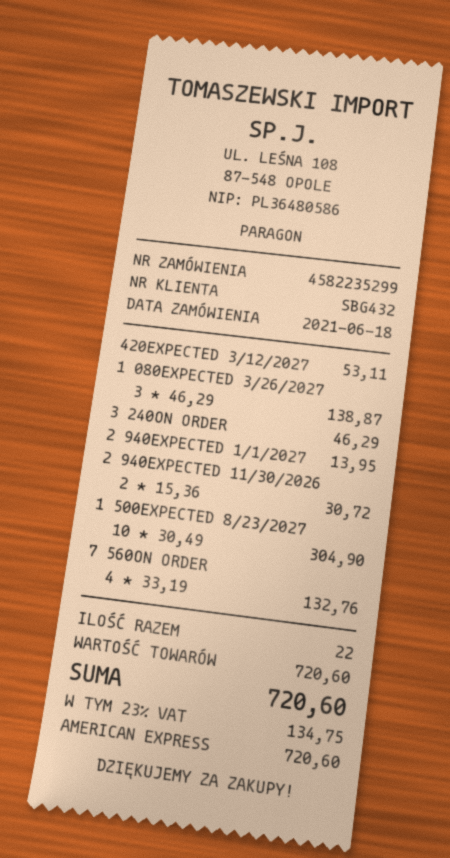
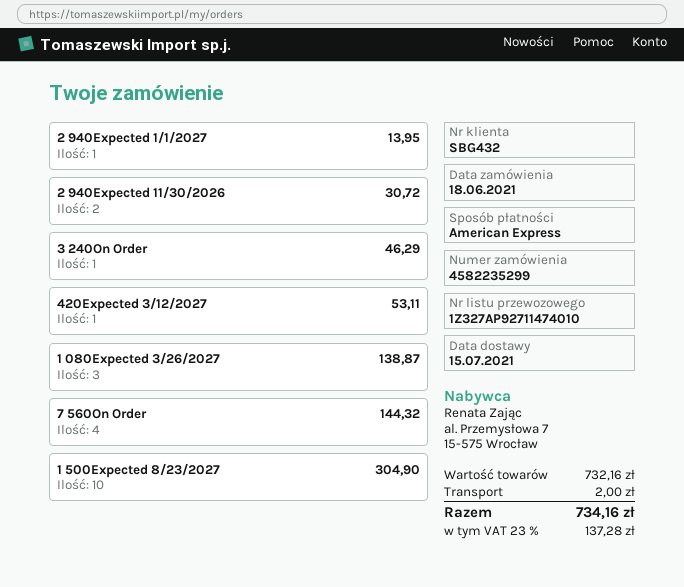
7 560ON ORDER: 4 for 132.76 -> 4 for 144.32
subtotal: 720.60 -> 732.16
shipping: none -> 2.00
tax: 23% = 134.75 -> 23% = 137.28
total: 720.60 -> 734.16

